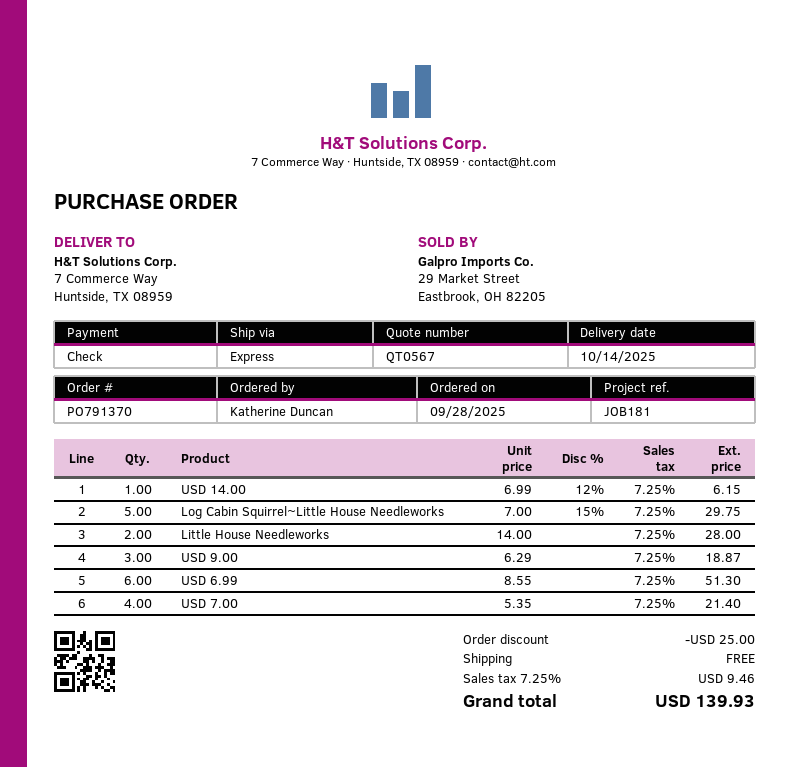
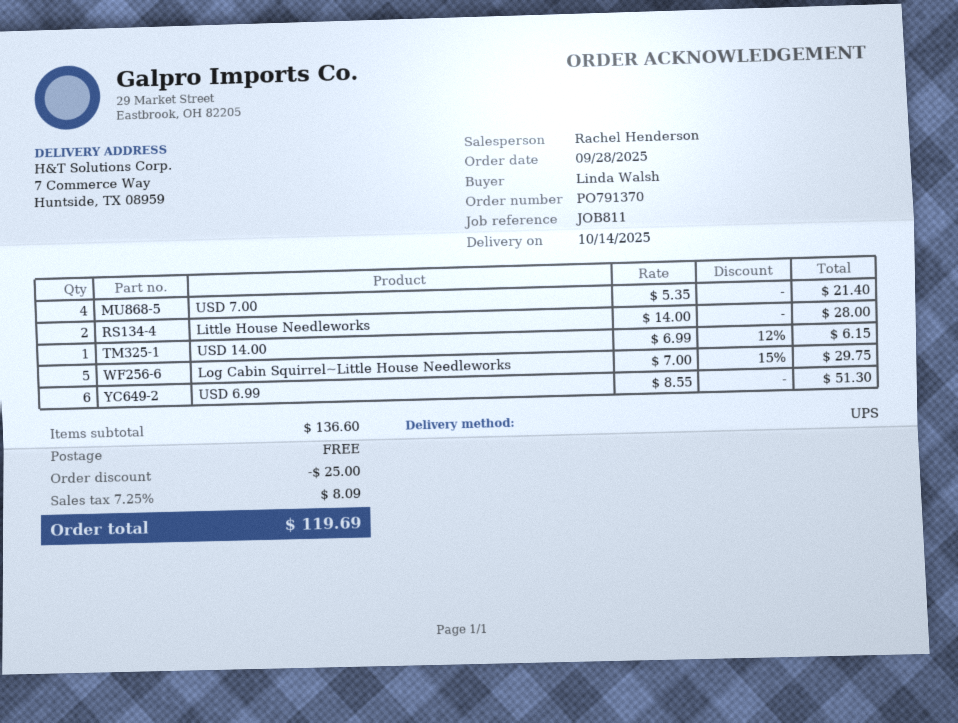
reference: JOB181 -> JOB811
ordered by: Katherine Duncan -> Linda Walsh
shipping method: express -> UPS
USD 9.00: 3 x 6.29 = 18.87 -> none
tax: 7.25% = 9.46 -> 7.25% = 8.09
total: 139.93 -> 119.69

